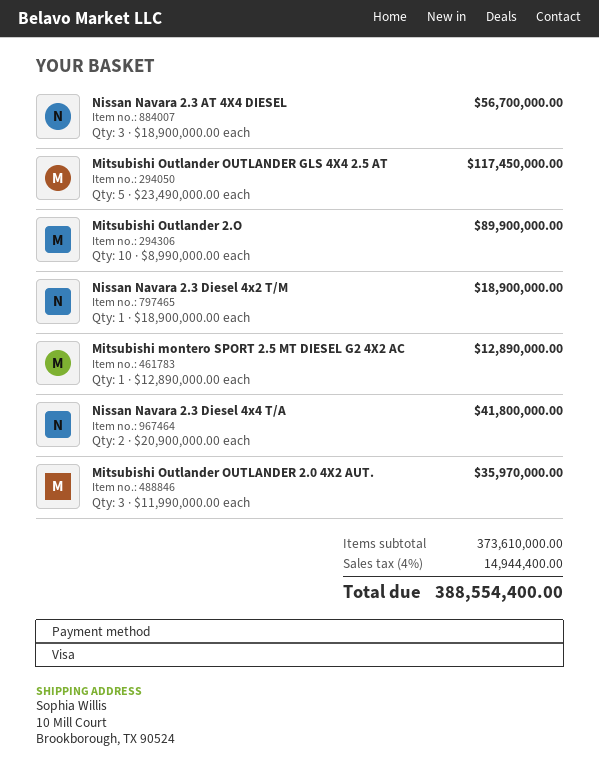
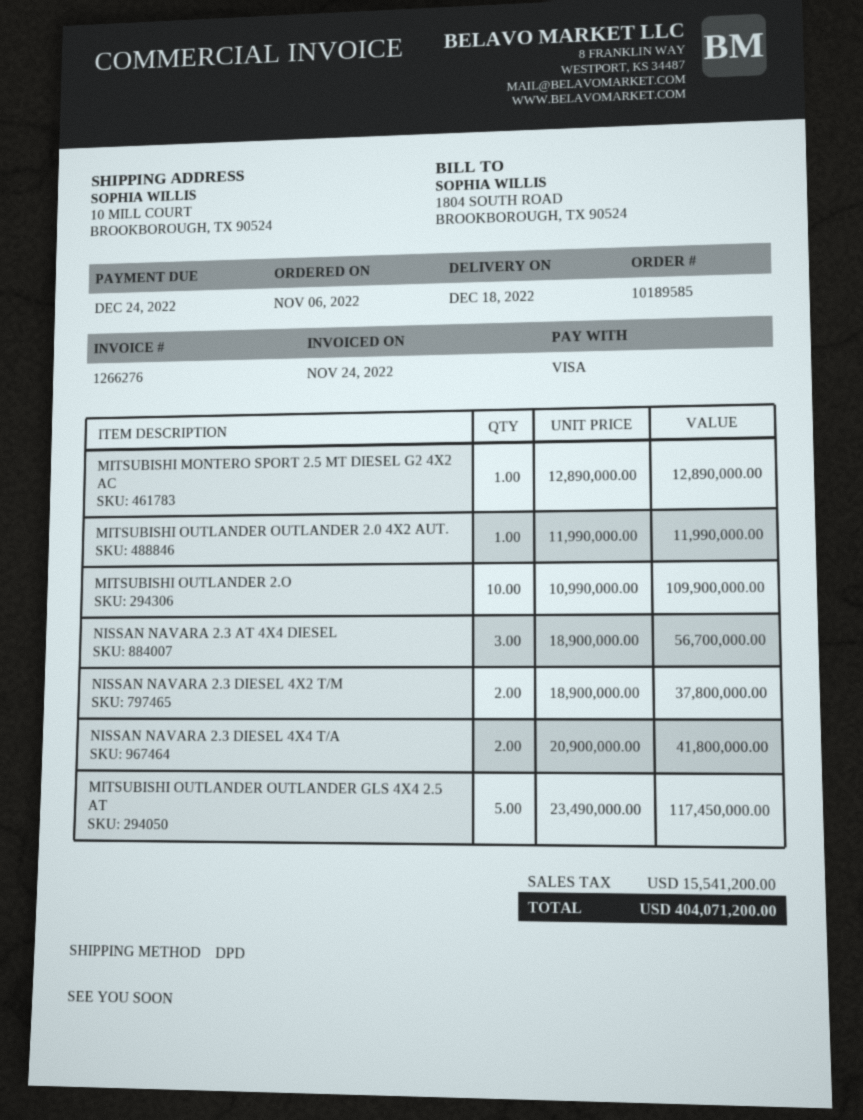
Mitsubishi Outlander 2.O: 10 x 8990000.00 = 89900000.00 -> 10 x 10990000.00 = 109900000.00
Nissan Navara 2.3 Diesel 4x2 T/M: 1 x 18900000.00 = 18900000.00 -> 2 x 18900000.00 = 37800000.00
Mitsubishi Outlander OUTLANDER 2.0 4X2 AUT.: 3 x 11990000.00 = 35970000.00 -> 1 x 11990000.00 = 11990000.00
tax: 14944400.00 -> 15541200.00
total: 388554400.00 -> 404071200.00

